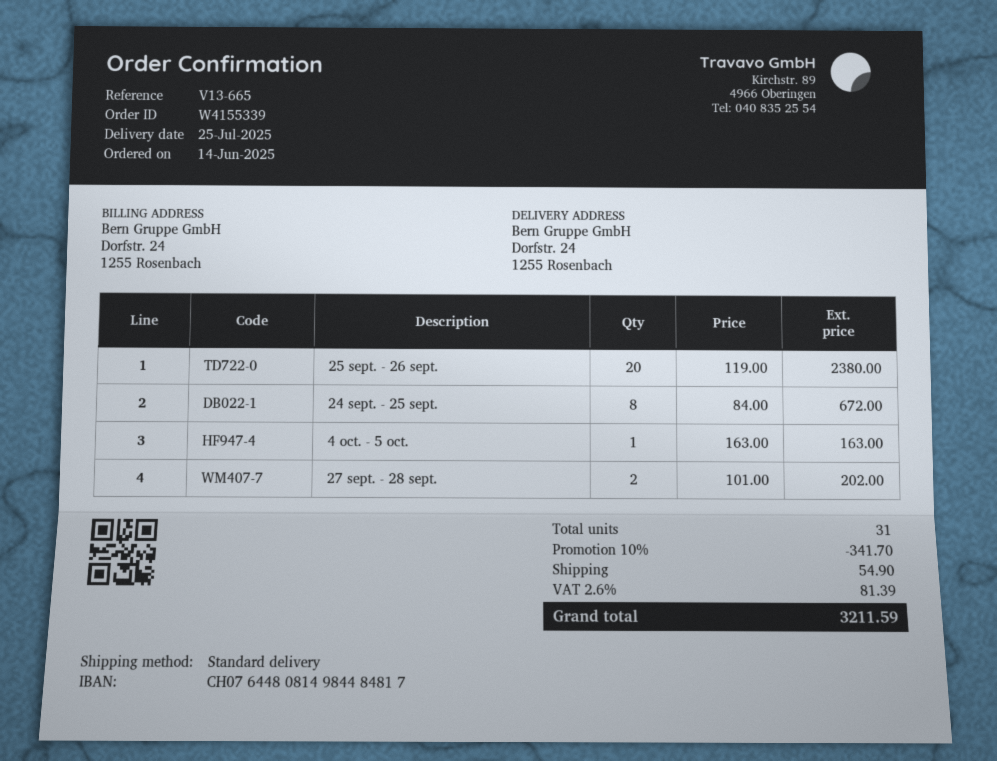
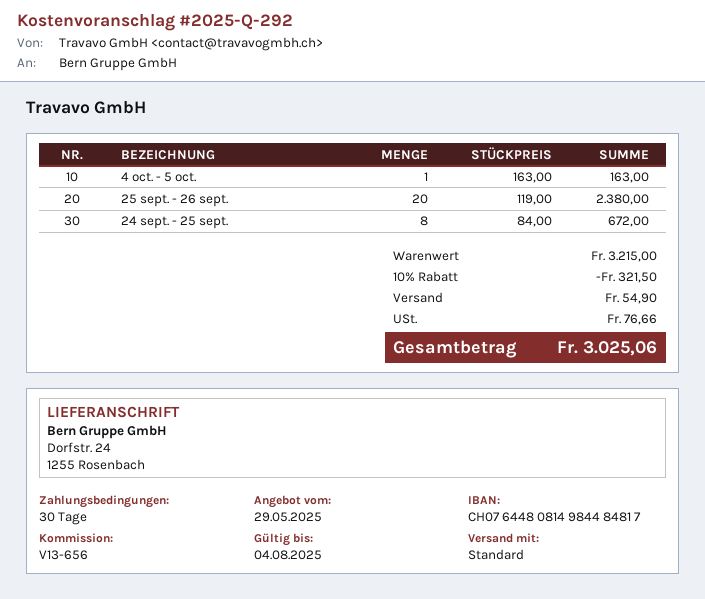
reference: V13-665 -> V13-656
27 sept. - 28 sept.: 2 x 101.00 = 202.00 -> none
discount: 10% = 341.70 -> 10% = 321.50
tax: 81.39 -> 76.66
total: 3211.59 -> 3025.06

